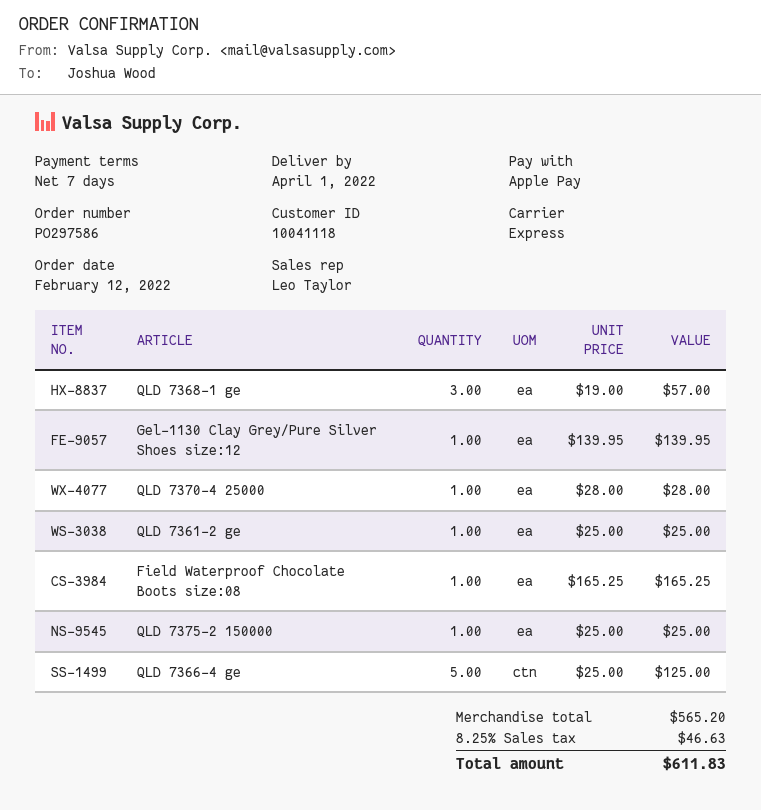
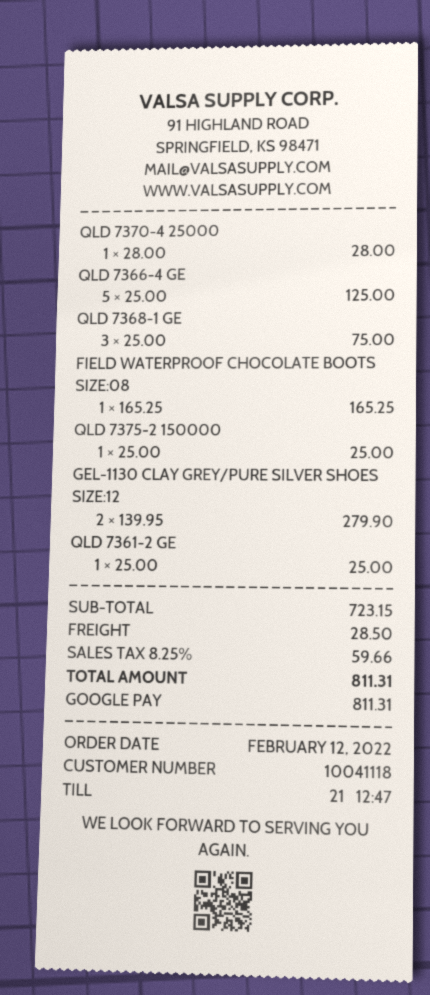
payment method: Apple Pay -> Google Pay
QLD 7368-1 ge: 3 x 19.00 = 57.00 -> 3 x 25.00 = 75.00
Gel-1130 Clay Grey/Pure Silver Shoes size:12: 1 x 139.95 = 139.95 -> 2 x 139.95 = 279.90
subtotal: 565.20 -> 723.15
shipping: none -> 28.50
tax: 8.25% = 46.63 -> 8.25% = 59.66
total: 611.83 -> 811.31

